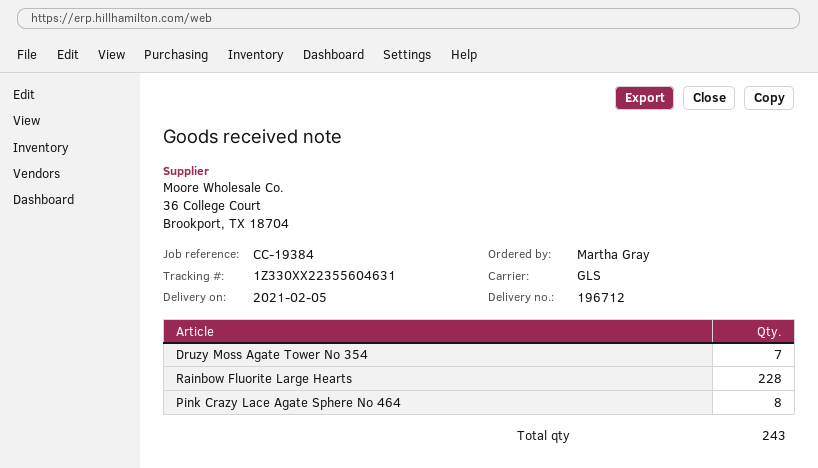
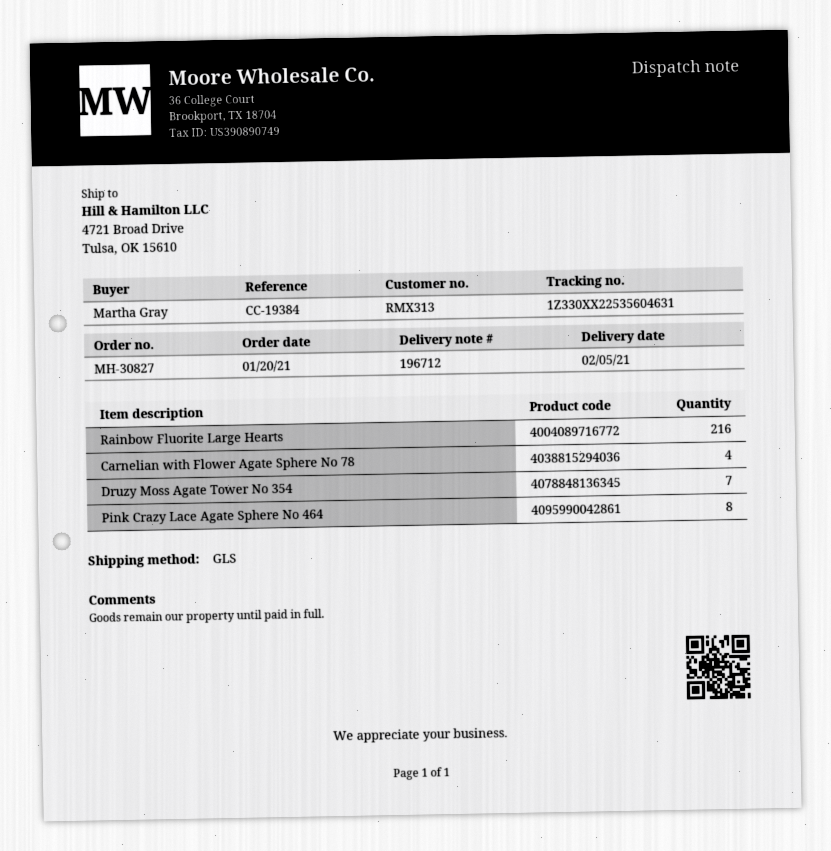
tracking number: 1Z330XX22355604631 -> 1Z330XX22535604631
Rainbow Fluorite Large Hearts: 228 -> 216
Carnelian with Flower Agate Sphere No 78: none -> 4

